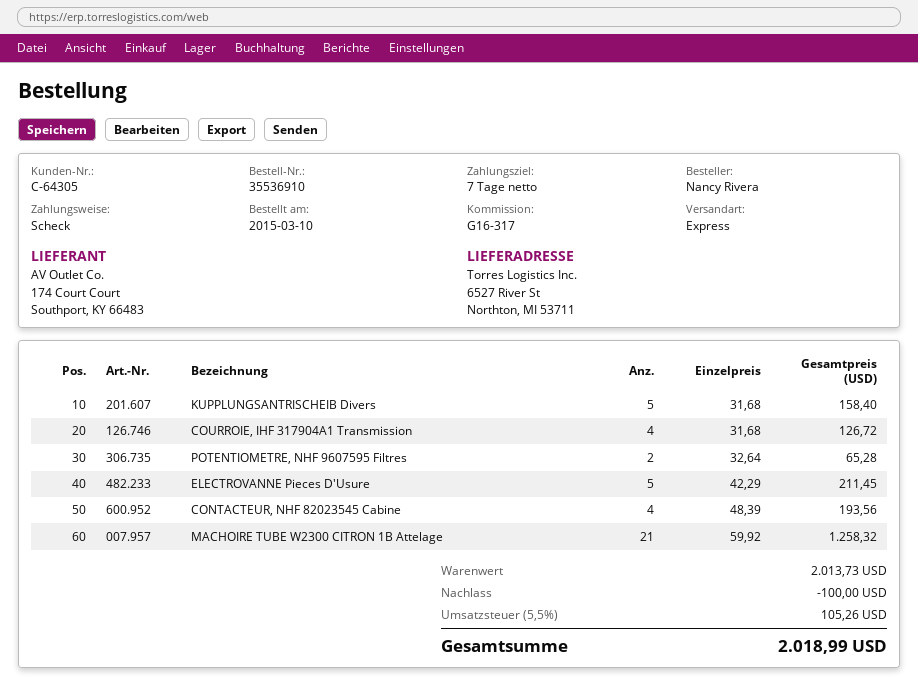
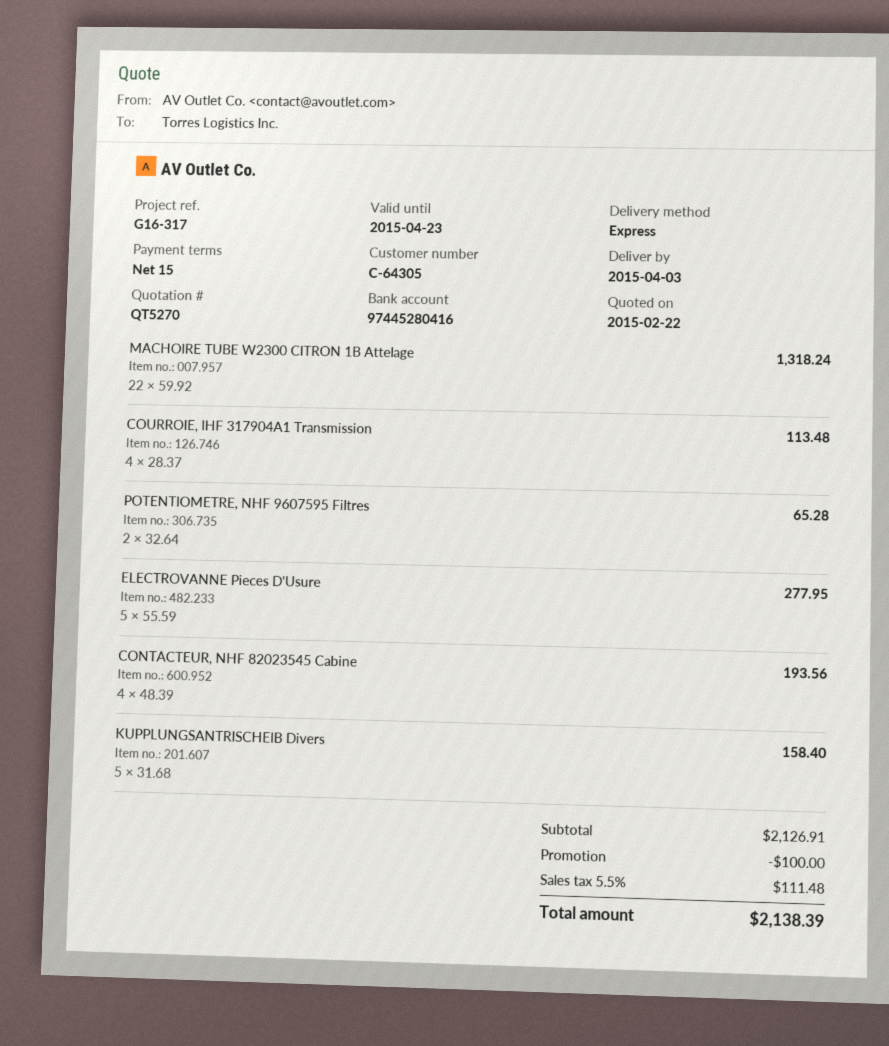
payment terms: 7 days -> 15 days
COURROIE, IHF 317904A1 Transmission: 4 x 31.68 = 126.72 -> 4 x 28.37 = 113.48
ELECTROVANNE Pieces D'Usure: 5 x 42.29 = 211.45 -> 5 x 55.59 = 277.95
MACHOIRE TUBE W2300 CITRON 1B Attelage: 21 x 59.92 = 1258.32 -> 22 x 59.92 = 1318.24
subtotal: 2013.73 -> 2126.91
tax: 5.5% = 105.26 -> 5.5% = 111.48
total: 2018.99 -> 2138.39

